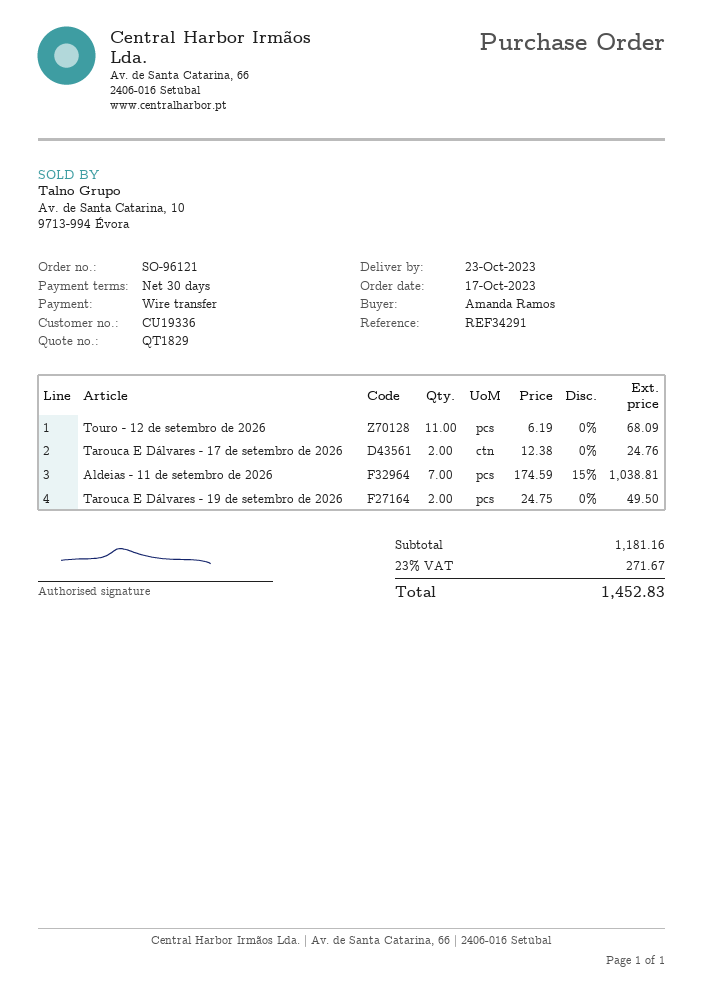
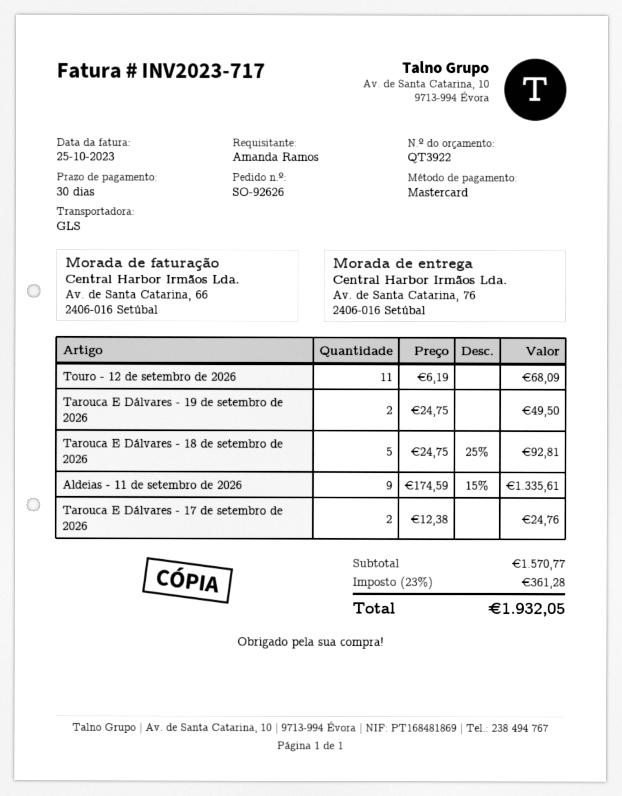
quote number: QT1829 -> QT3922
order number: SO-96121 -> SO-92626
payment method: bank transfer -> Mastercard
Aldeias - 11 de setembro de 2026: 7 x 174.59 - 15% = 1038.81 -> 9 x 174.59 - 15% = 1335.61
Tarouca E Dálvares - 18 de setembro de 2026: none -> 5 x 24.75 - 25% = 92.81
subtotal: 1181.16 -> 1570.77
tax: 23% = 271.67 -> 23% = 361.28
total: 1452.83 -> 1932.05

